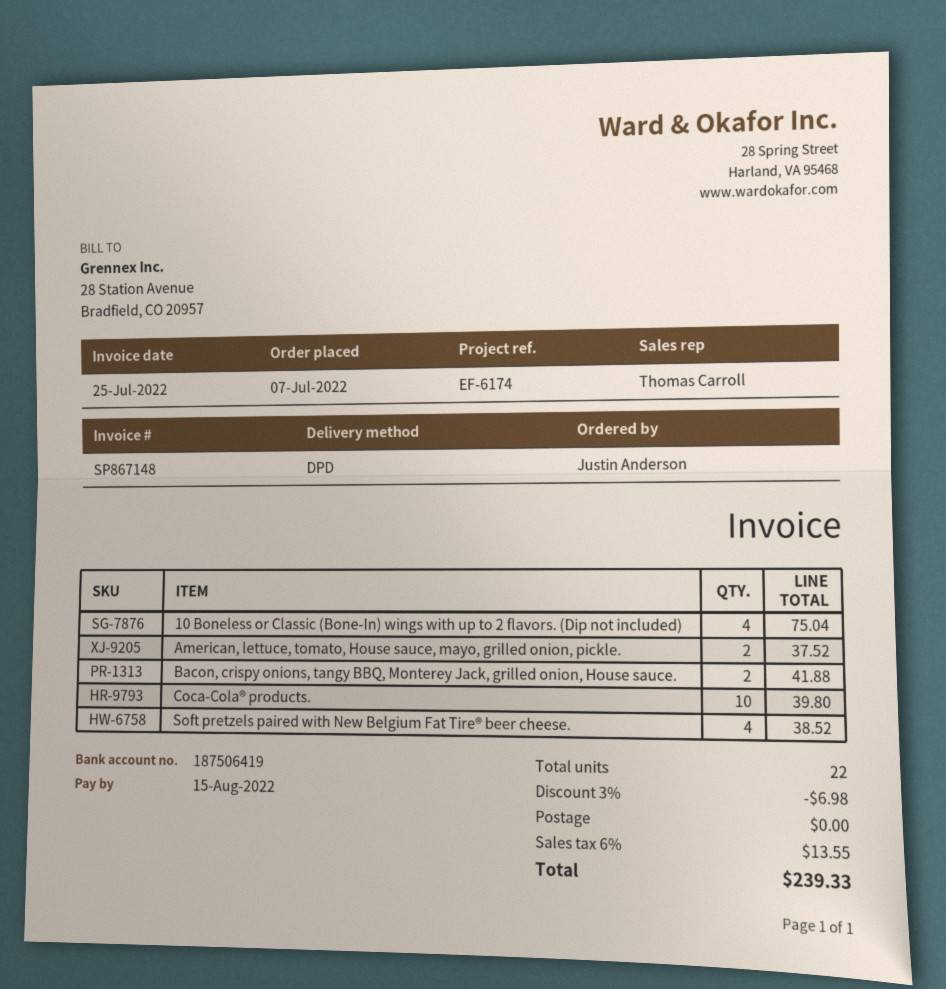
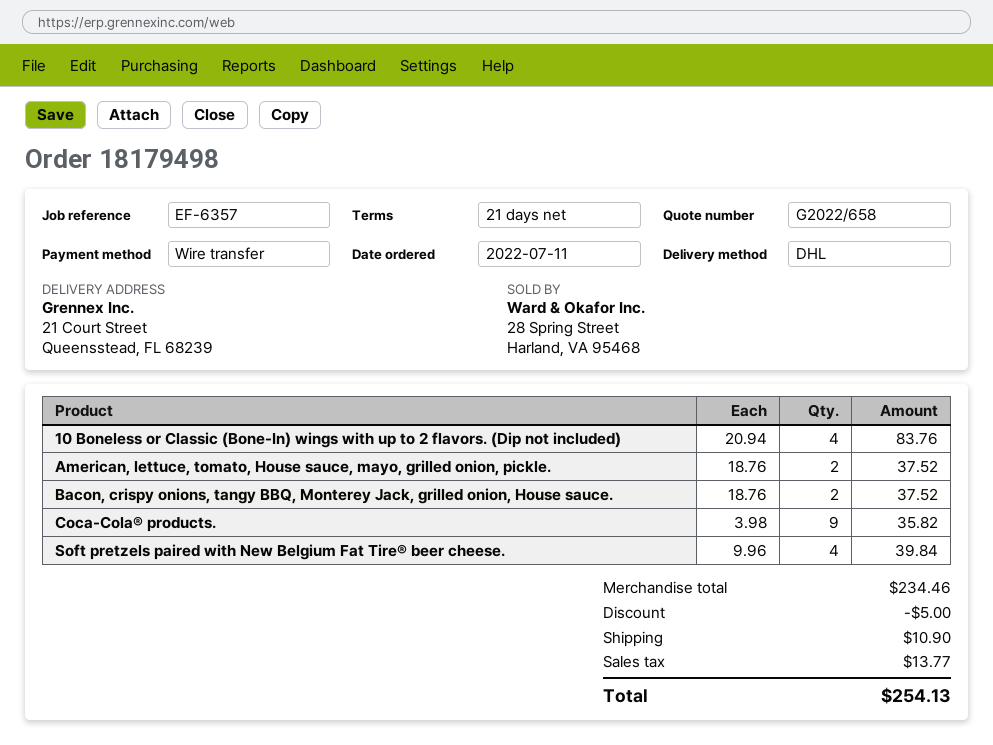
order date: 2022-07-07 -> 2022-07-11
reference: EF-6174 -> EF-6357
shipping method: DPD -> DHL
10 Boneless or Classic (Bone-In) wings with up to 2 flavors. (Dip not included): 4 for 75.04 -> 4 for 83.76
Bacon, crispy onions, tangy BBQ, Monterey Jack, grilled onion, House sauce.: 2 for 41.88 -> 2 for 37.52
Coca-Cola® products.: 10 for 39.80 -> 9 for 35.82
Soft pretzels paired with New Belgium Fat Tire® beer cheese.: 4 for 38.52 -> 4 for 39.84
discount: 6.98 -> 5.00
shipping: 0.00 -> 10.90
tax: 13.55 -> 13.77
total: 239.33 -> 254.13

